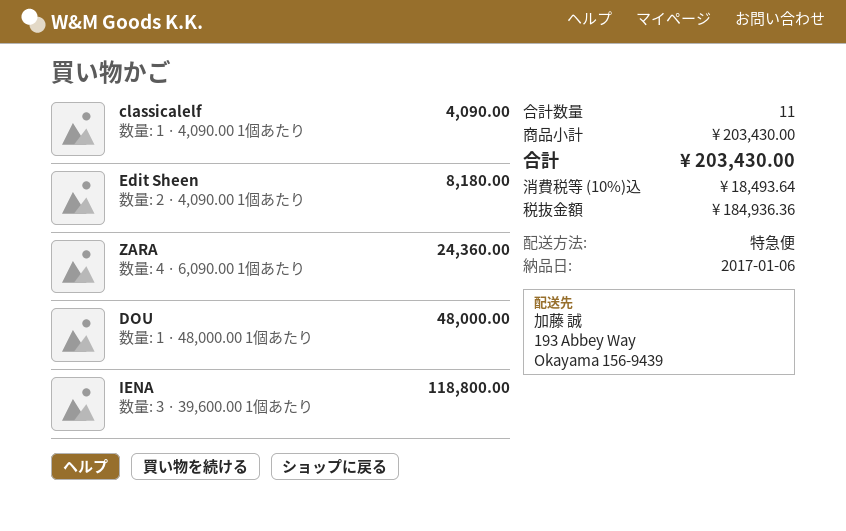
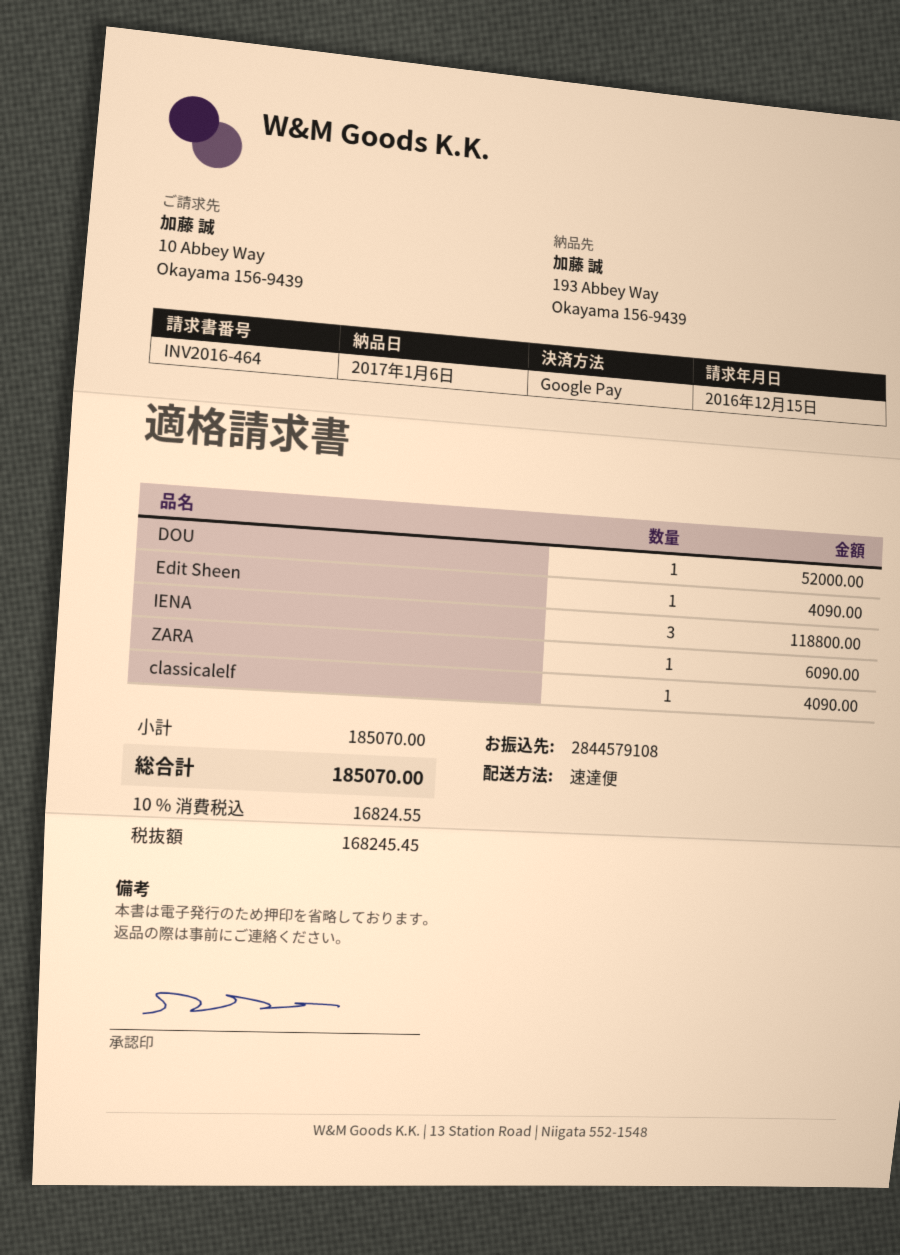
Edit Sheen: 2 for 8180.00 -> 1 for 4090.00
ZARA: 4 for 24360.00 -> 1 for 6090.00
DOU: 1 for 48000.00 -> 1 for 52000.00
subtotal: 203430.00 -> 185070.00
net: 184936.36 -> 168245.45
tax: 10% = 18493.64 -> 10% = 16824.55
total: 203430.00 -> 185070.00

